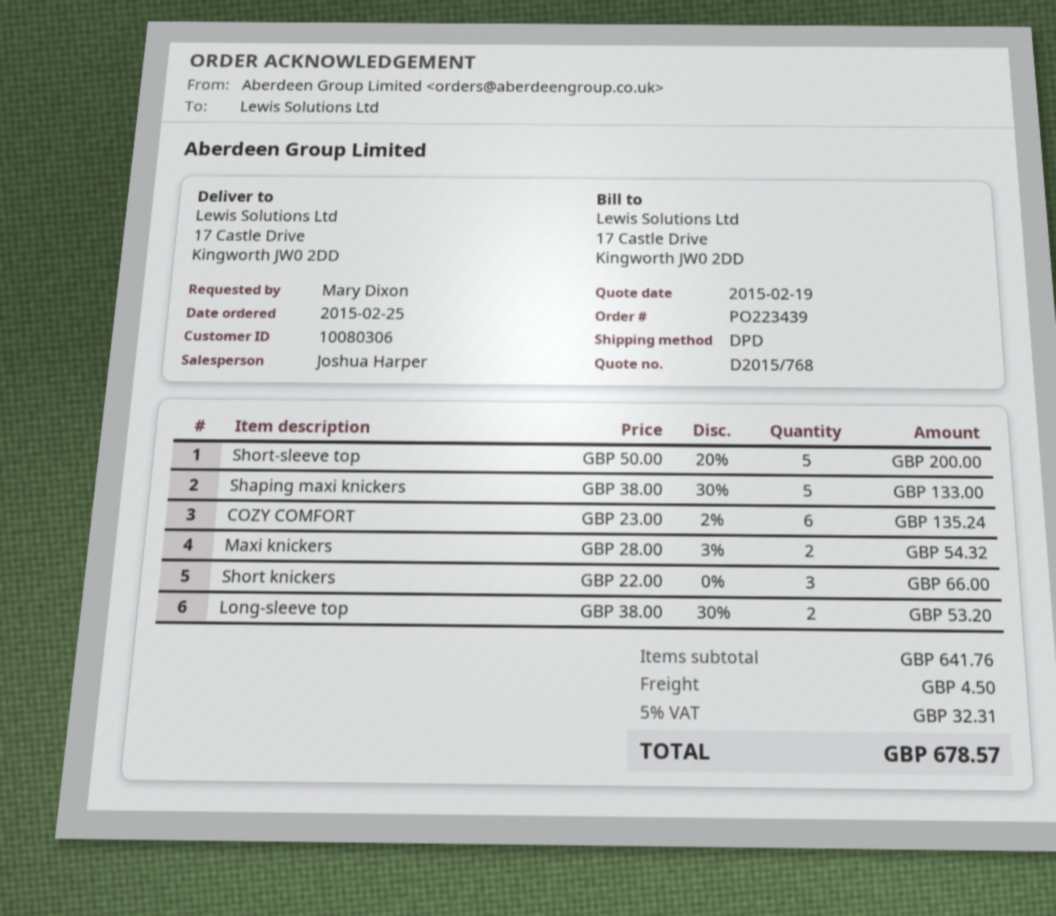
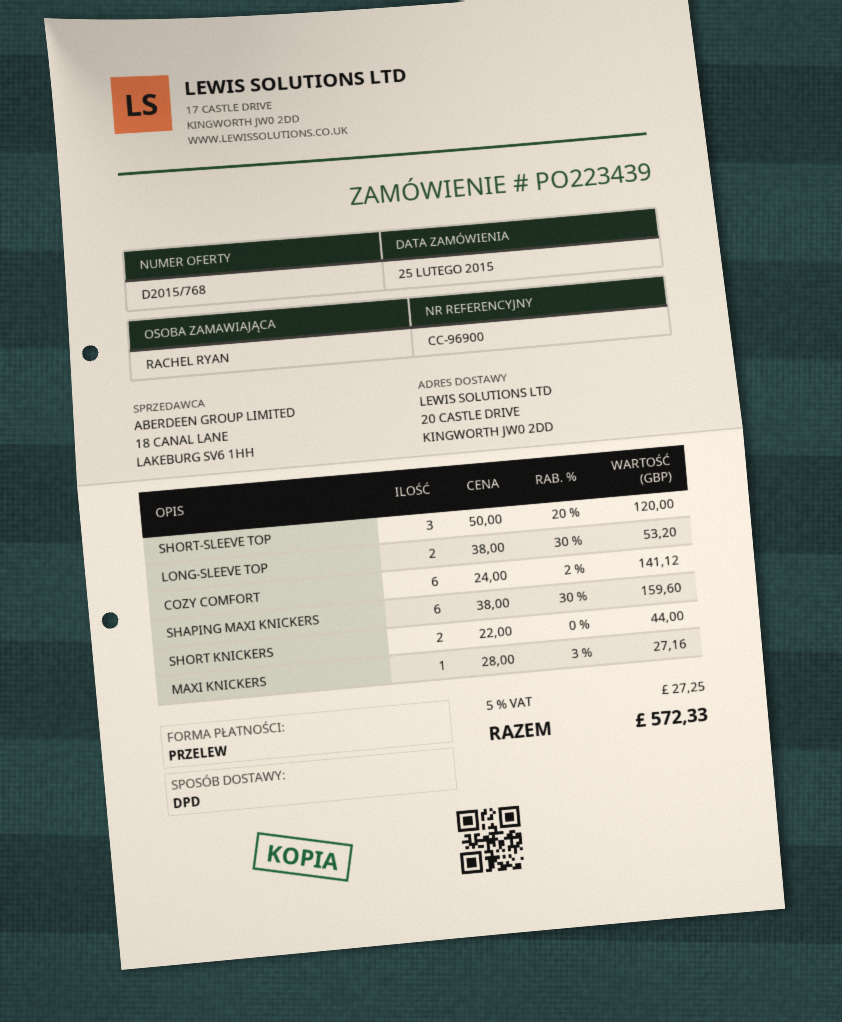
ordered by: Mary Dixon -> RACHEL RYAN
ship to: 17 Castle Drive, Kingworth JW0 2DD -> 20 CASTLE DRIVE, KINGWORTH JW0 2DD
Short-sleeve top: 5 x 50.00 - 20% = 200.00 -> 3 x 50.00 - 20% = 120.00
Shaping maxi knickers: 5 x 38.00 - 30% = 133.00 -> 6 x 38.00 - 30% = 159.60
COZY COMFORT: 6 x 23.00 - 2% = 135.24 -> 6 x 24.00 - 2% = 141.12
Maxi knickers: 2 x 28.00 - 3% = 54.32 -> 1 x 28.00 - 3% = 27.16
Short knickers: 3 x 22.00 = 66.00 -> 2 x 22.00 = 44.00
shipping: 4.50 -> none
tax: 5% = 32.31 -> 5% = 27.25
total: 678.57 -> 572.33

